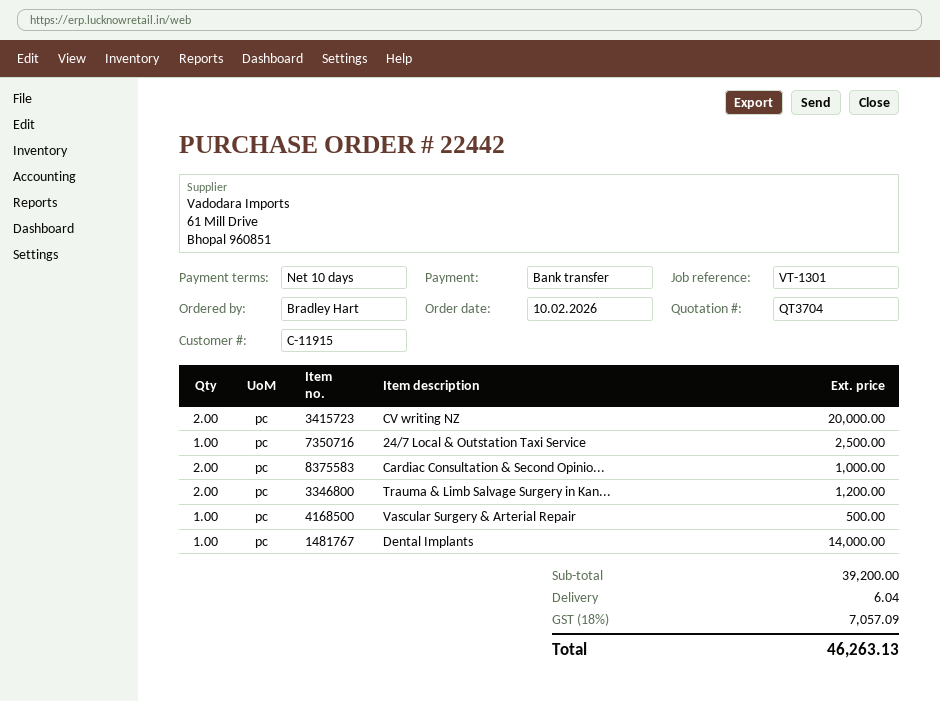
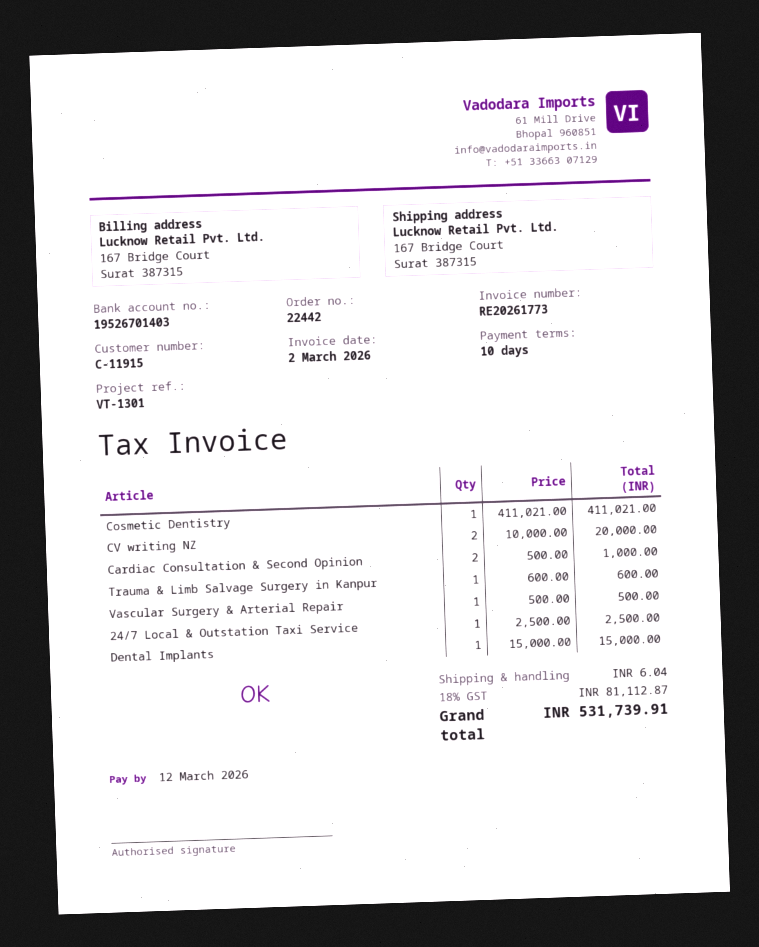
Trauma & Limb Salvage Surgery in Kan...: 2 for 1200.00 -> 1 for 600.00
Dental Implants: 1 for 14000.00 -> 1 for 15000.00
Cosmetic Dentistry: none -> 1 for 411021.00
tax: 18% = 7057.09 -> 18% = 81112.87
total: 46263.13 -> 531739.91

